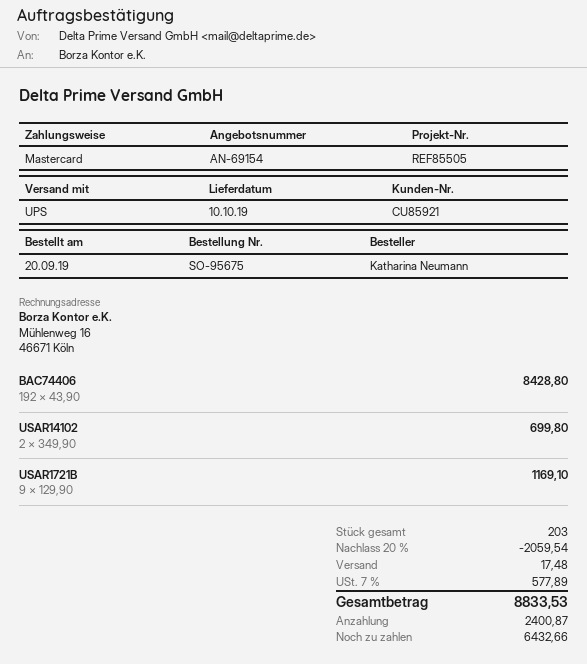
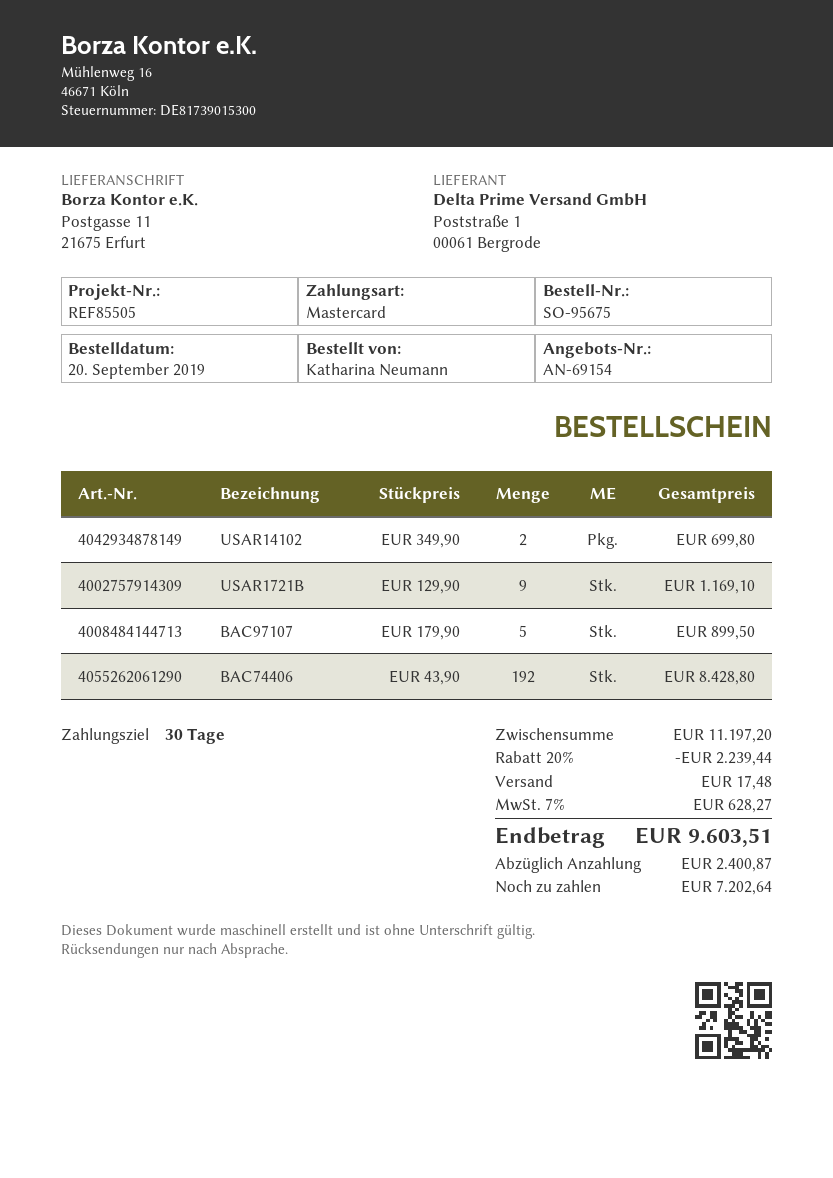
BAC97107: none -> 5 x 179.90 = 899.50
discount: 20% = 2059.54 -> 20% = 2239.44
tax: 7% = 577.89 -> 7% = 628.27
total: 8833.53 -> 9603.51
balance: 6432.66 -> 7202.64

